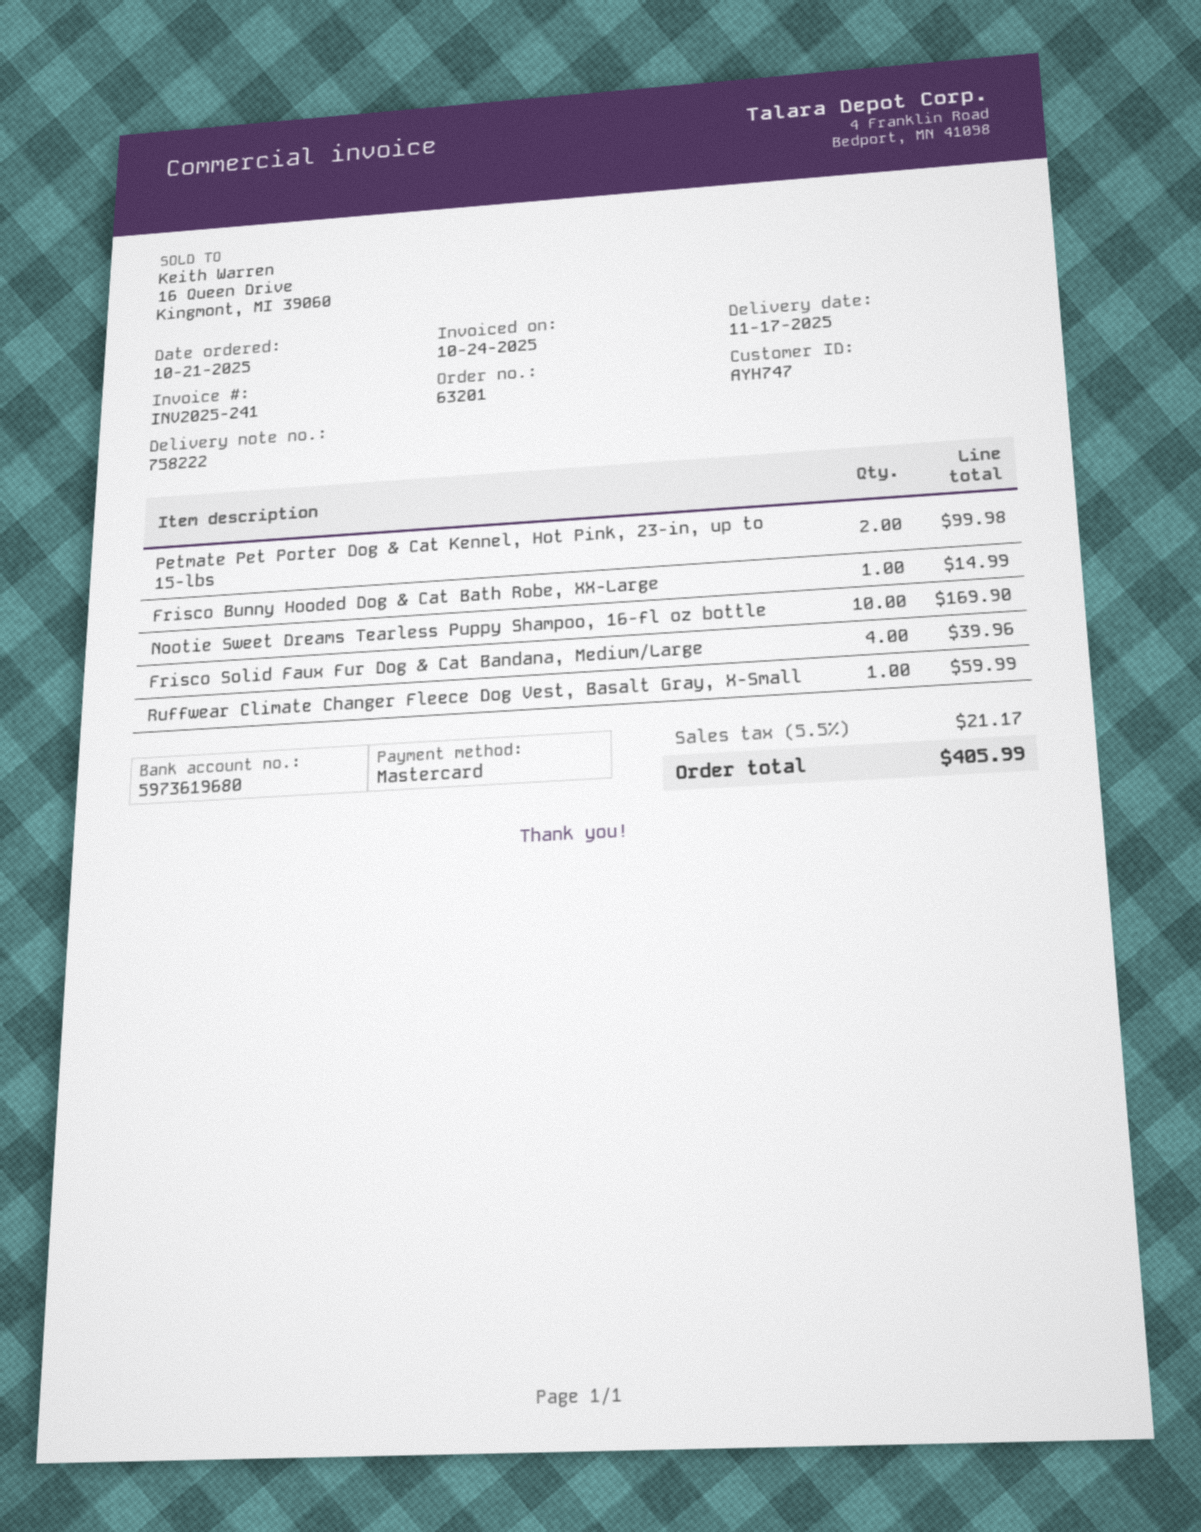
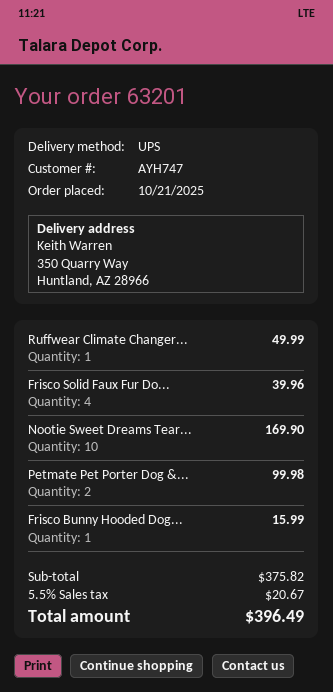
Frisco Bunny Hooded Dog & Cat Bath Robe, XX-Large: 1 for 14.99 -> 1 for 15.99
Ruffwear Climate Changer Fleece Dog Vest, Basalt Gray, X-Small: 1 for 59.99 -> 1 for 49.99
tax: 5.5% = 21.17 -> 5.5% = 20.67
total: 405.99 -> 396.49

